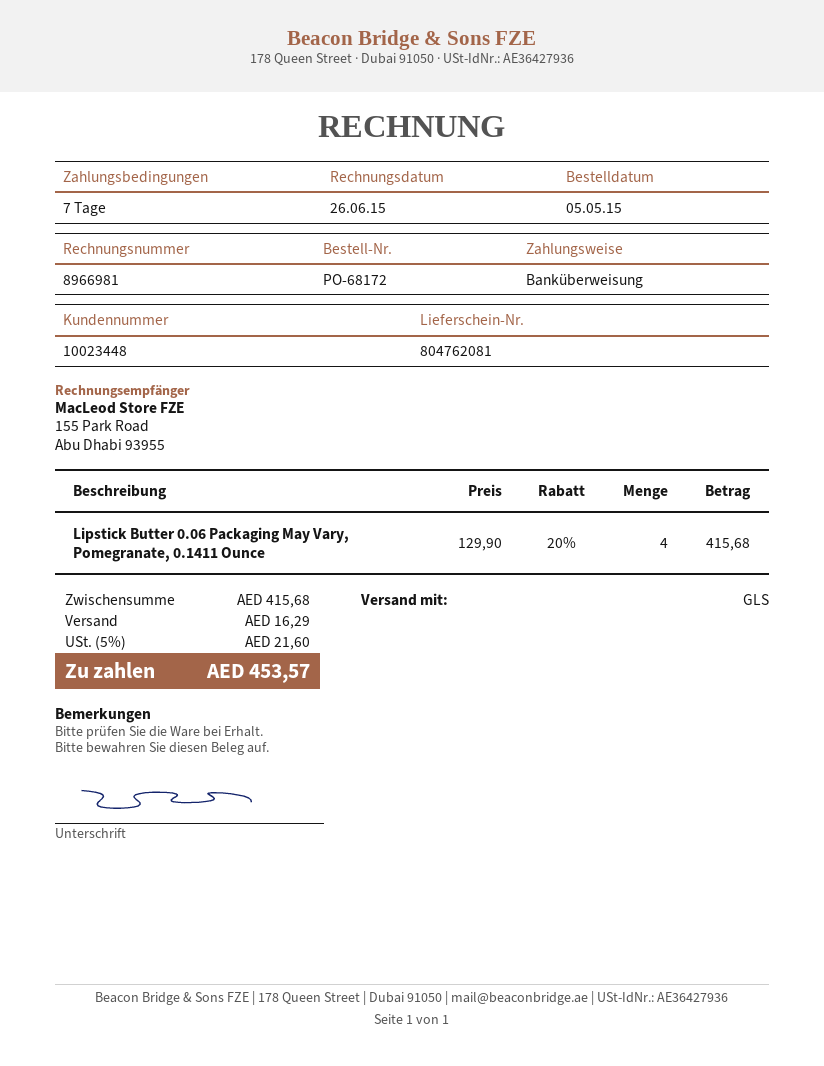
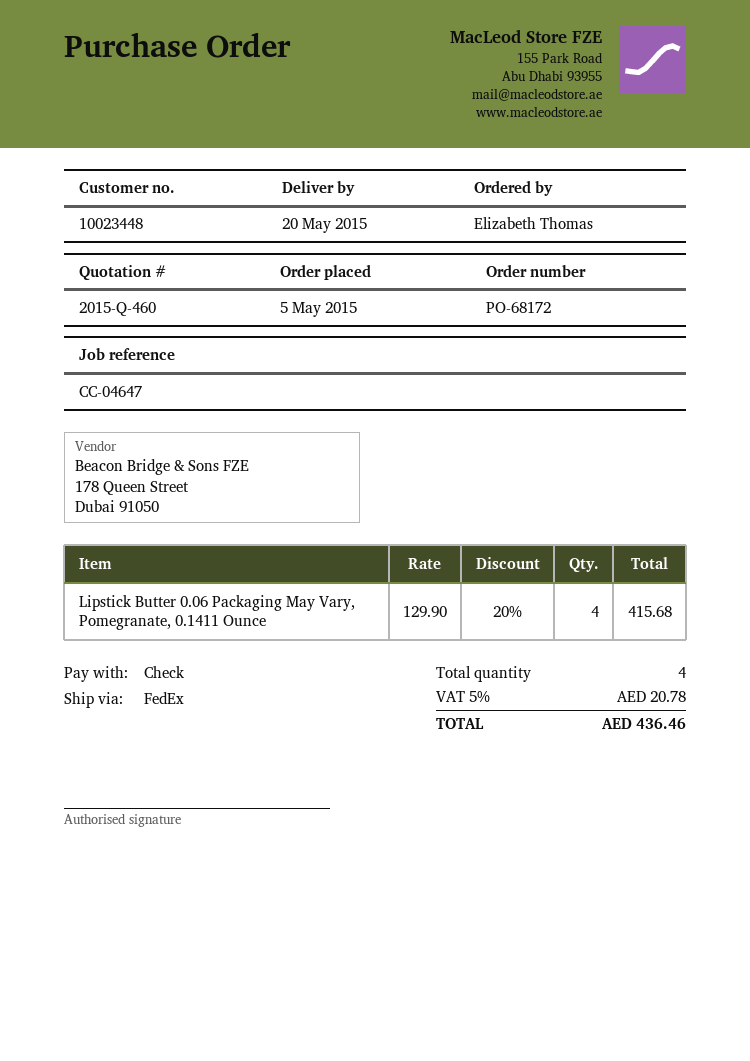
payment method: bank transfer -> cheque
shipping method: GLS -> FedEx
shipping: 16.29 -> none
tax: 5% = 21.60 -> 5% = 20.78
total: 453.57 -> 436.46

